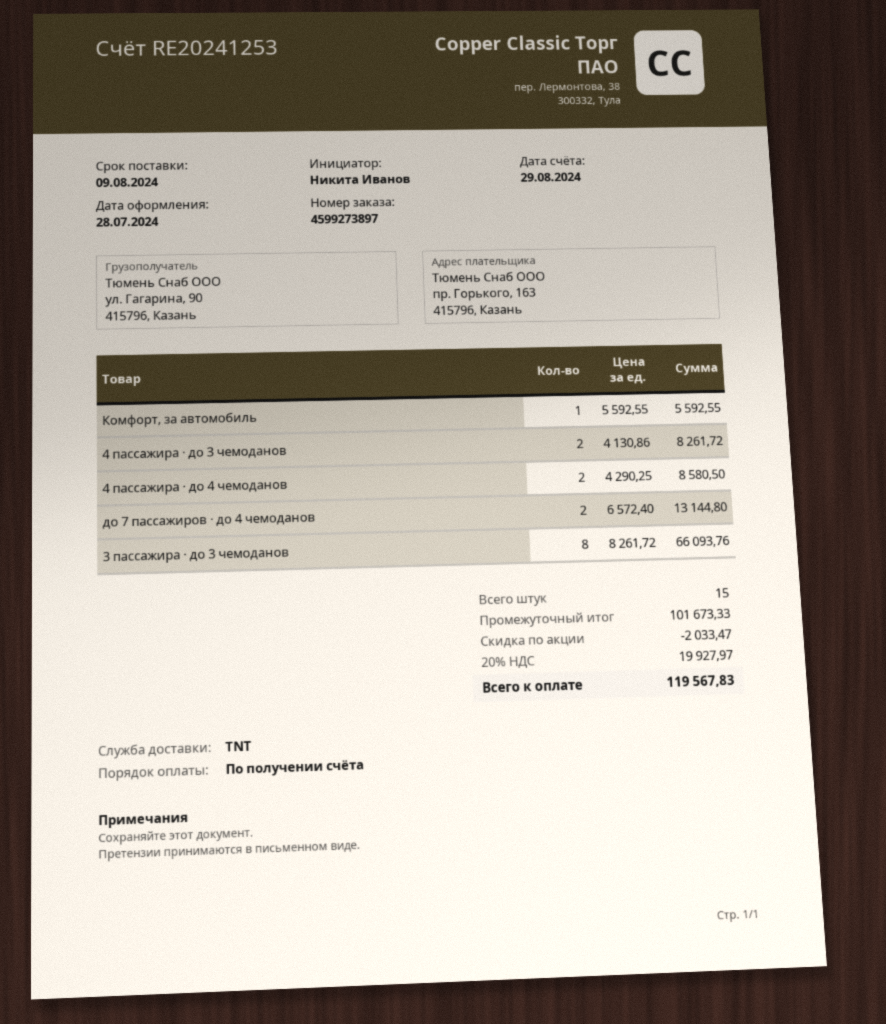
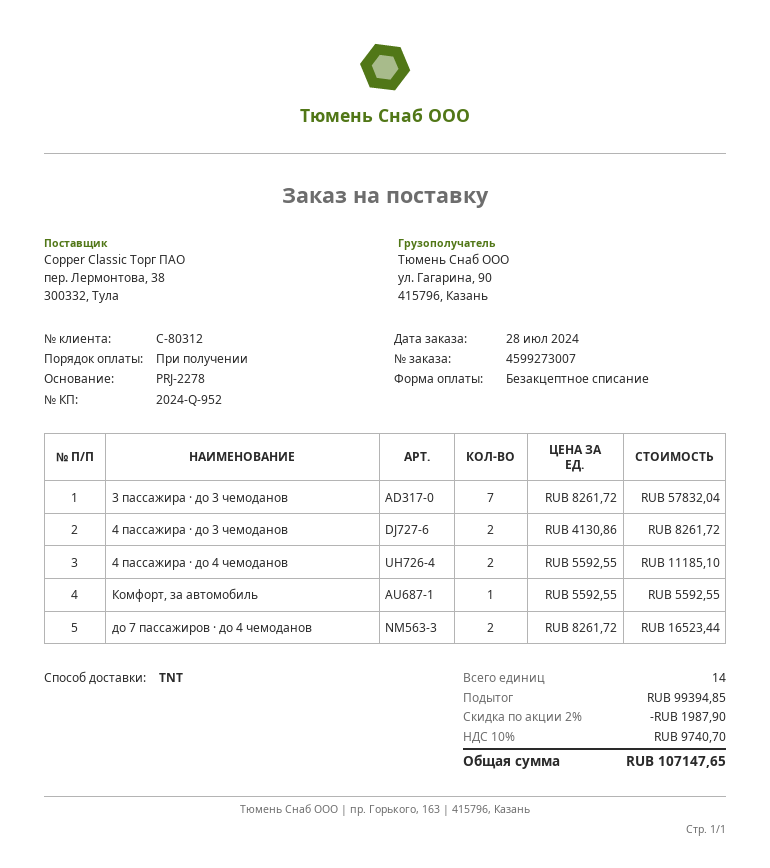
order number: 4599273897 -> 4599273007
4 пассажира · до 4 чемоданов: 2 x 4290.25 = 8580.50 -> 2 x 5592.55 = 11185.10
до 7 пассажиров · до 4 чемоданов: 2 x 6572.40 = 13144.80 -> 2 x 8261.72 = 16523.44
3 пассажира · до 3 чемоданов: 8 x 8261.72 = 66093.76 -> 7 x 8261.72 = 57832.04
total quantity: 15 -> 14
subtotal: 101673.33 -> 99394.85
discount: 2033.47 -> 1987.90
tax: 20% = 19927.97 -> 10% = 9740.70
total: 119567.83 -> 107147.65

